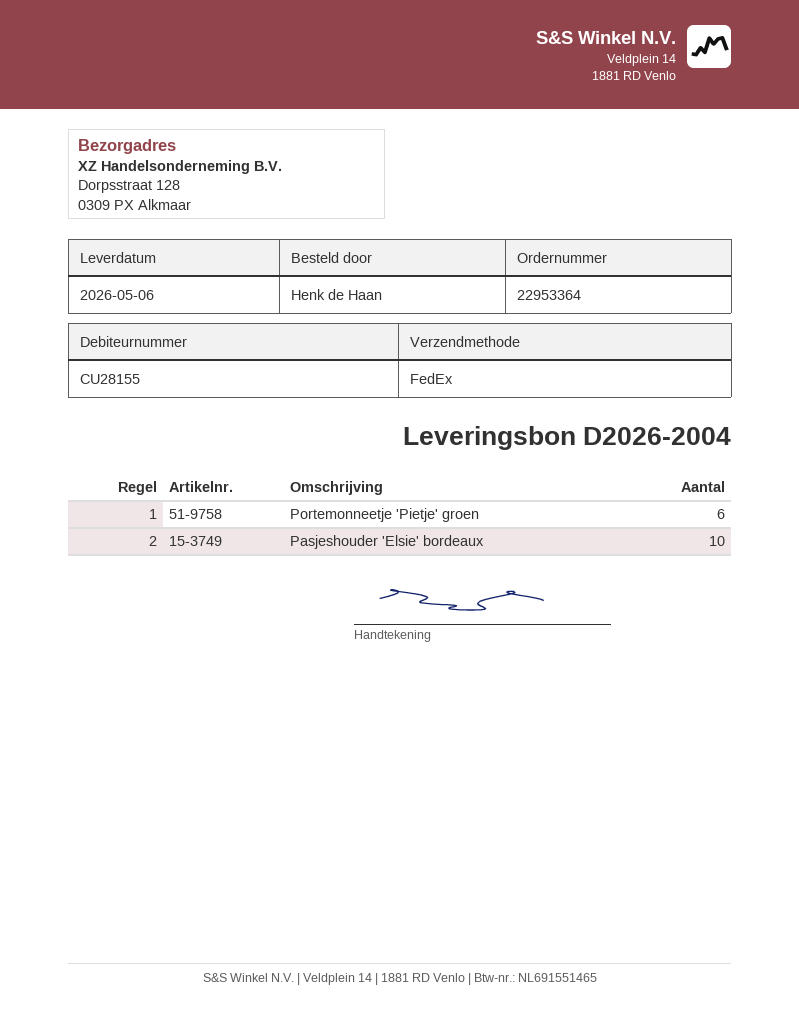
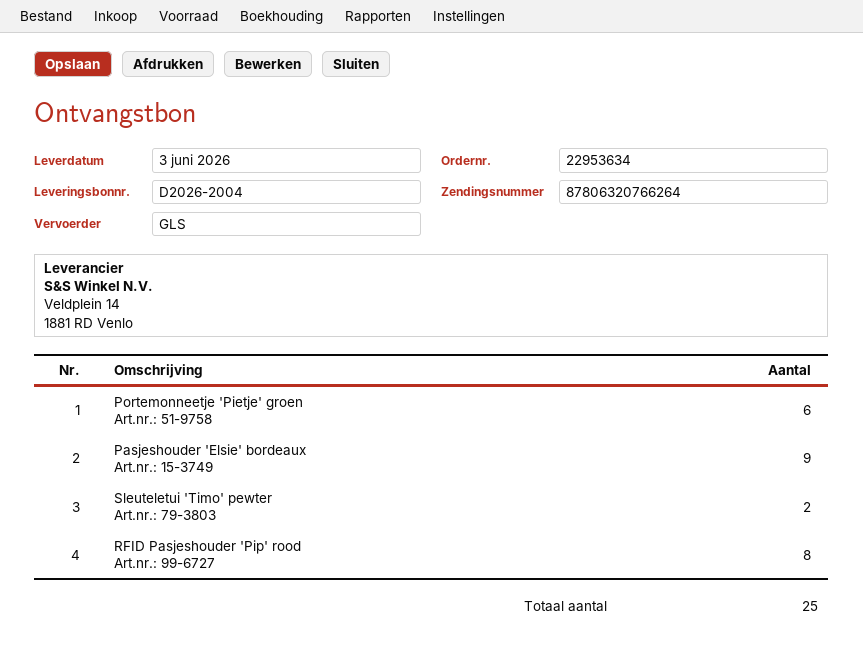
order number: 22953364 -> 22953634
delivery date: 2026-05-06 -> 2026-06-03
shipping method: FedEx -> GLS
Pasjeshouder 'Elsie' bordeaux: 10 -> 9
Sleuteletui 'Timo' pewter: none -> 2
RFID Pasjeshouder 'Pip' rood: none -> 8

